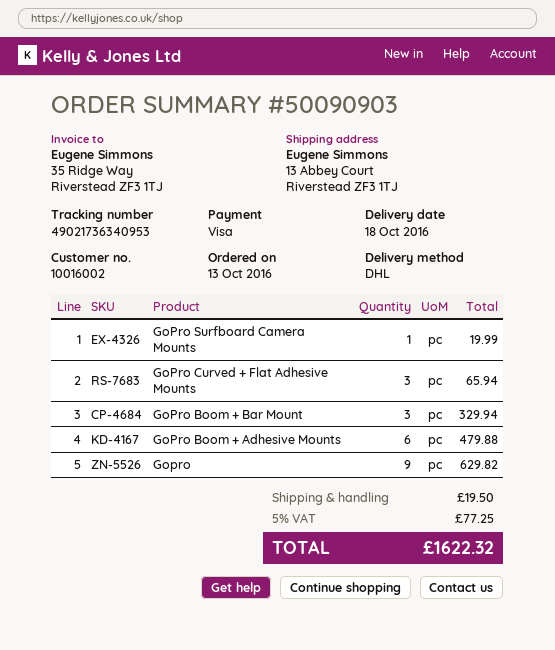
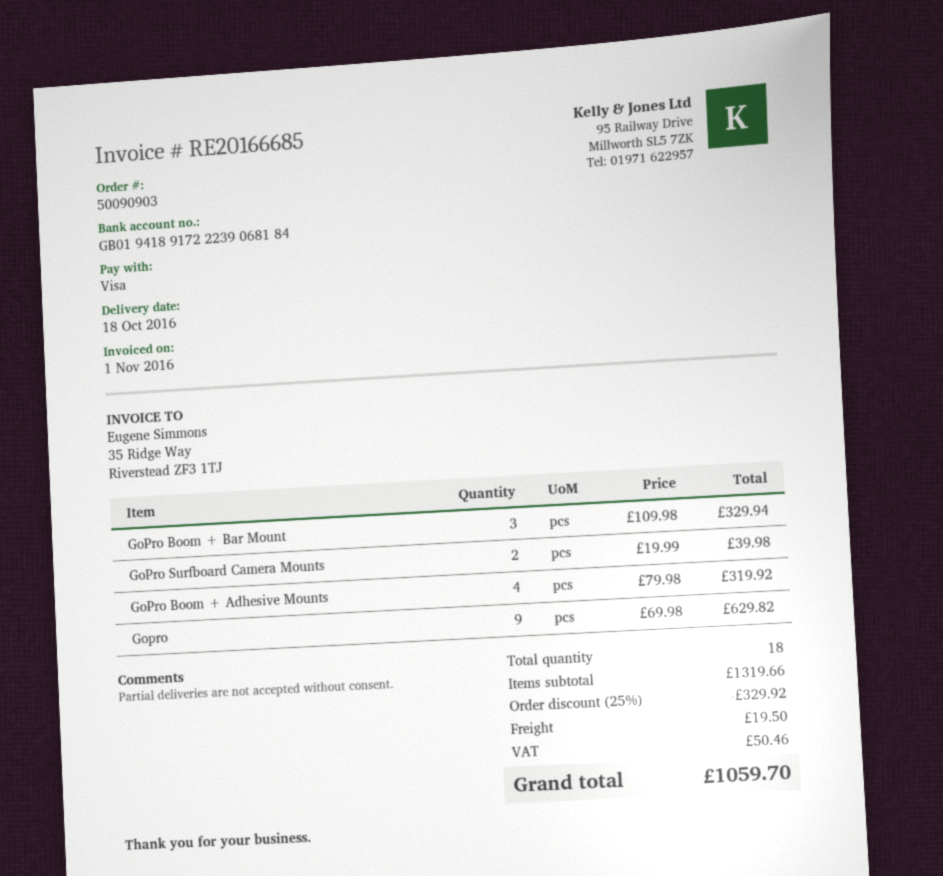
GoPro Surfboard Camera Mounts: 1 for 19.99 -> 2 for 39.98
GoPro Curved + Flat Adhesive Mounts: 3 for 65.94 -> none
GoPro Boom + Adhesive Mounts: 6 for 479.88 -> 4 for 319.92
discount: none -> 25% = 329.92
tax: 77.25 -> 50.46
total: 1622.32 -> 1059.70

